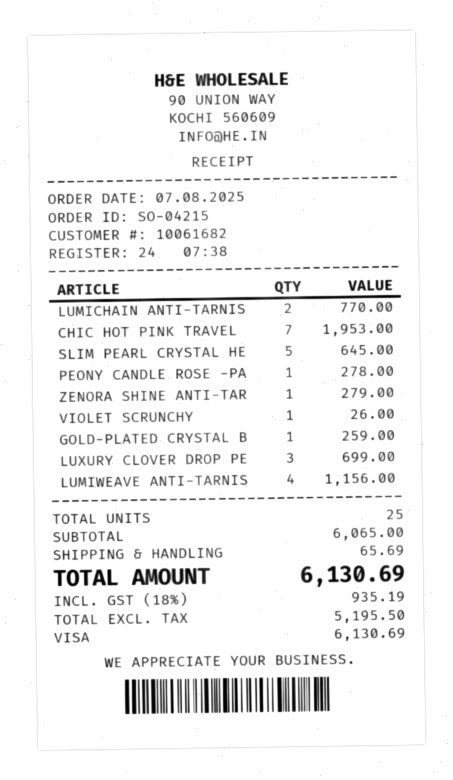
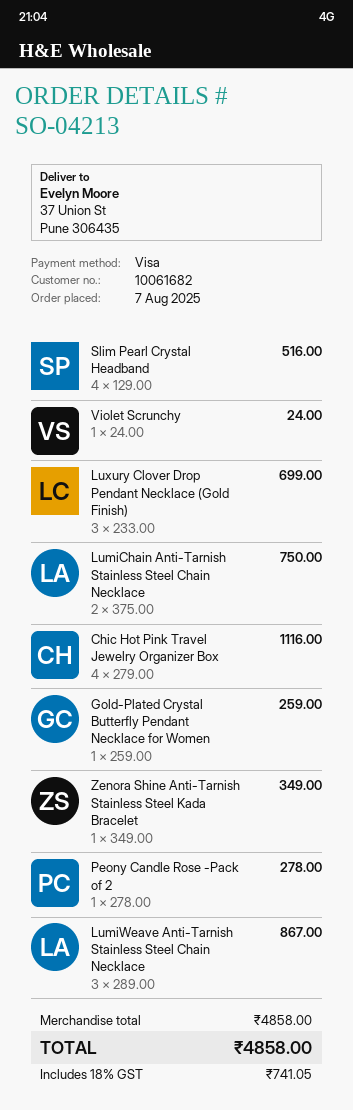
order number: SO-04215 -> SO-04213
LUMICHAIN ANTI-TARNIS: 2 for 770.00 -> 2 for 750.00
CHIC HOT PINK TRAVEL: 7 for 1953.00 -> 4 for 1116.00
SLIM PEARL CRYSTAL HE: 5 for 645.00 -> 4 for 516.00
ZENORA SHINE ANTI-TAR: 1 for 279.00 -> 1 for 349.00
VIOLET SCRUNCHY: 1 for 26.00 -> 1 for 24.00
LUMIWEAVE ANTI-TARNIS: 4 for 1156.00 -> 3 for 867.00
subtotal: 6065.00 -> 4858.00
shipping: 65.69 -> none
tax: 18% = 935.19 -> 18% = 741.05
total: 6130.69 -> 4858.00

